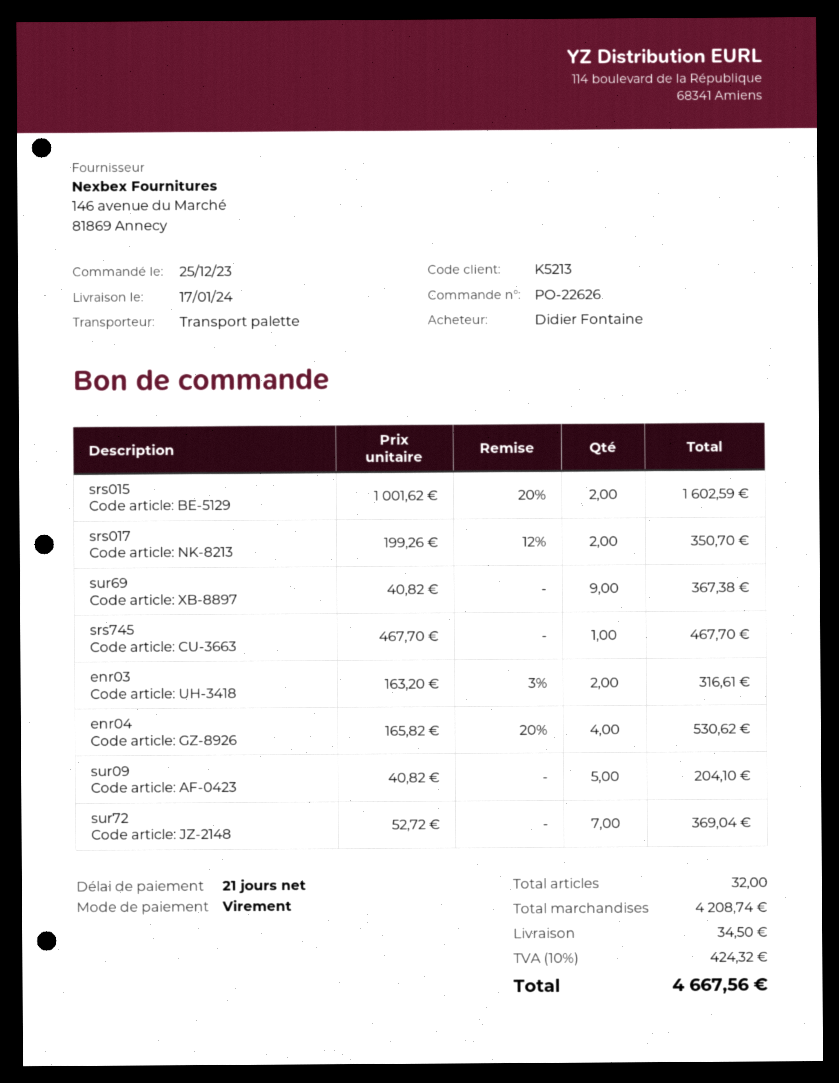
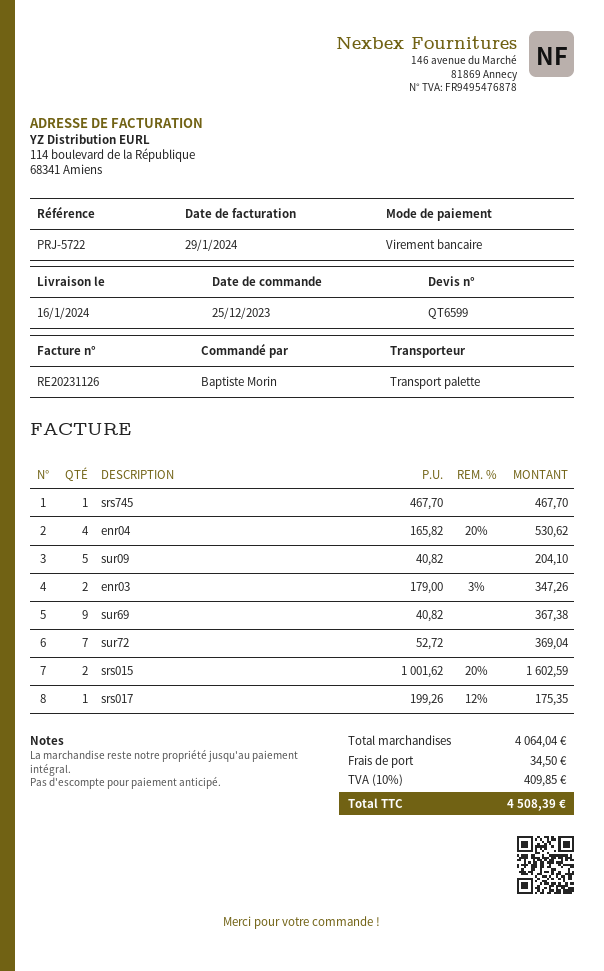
delivery date: 2024-01-17 -> 2024-01-16
ordered by: Didier Fontaine -> Baptiste Morin
srs017: 2 x 199.26 - 12% = 350.70 -> 1 x 199.26 - 12% = 175.35
enr03: 2 x 163.20 - 3% = 316.61 -> 2 x 179.00 - 3% = 347.26
subtotal: 4208.74 -> 4064.04
tax: 10% = 424.32 -> 10% = 409.85
total: 4667.56 -> 4508.39

